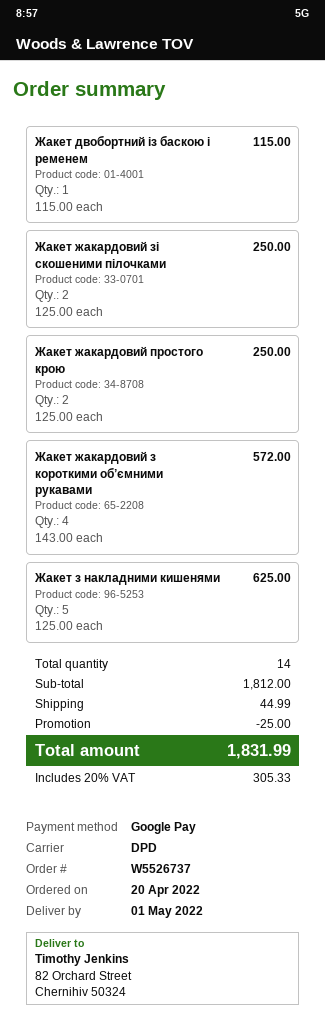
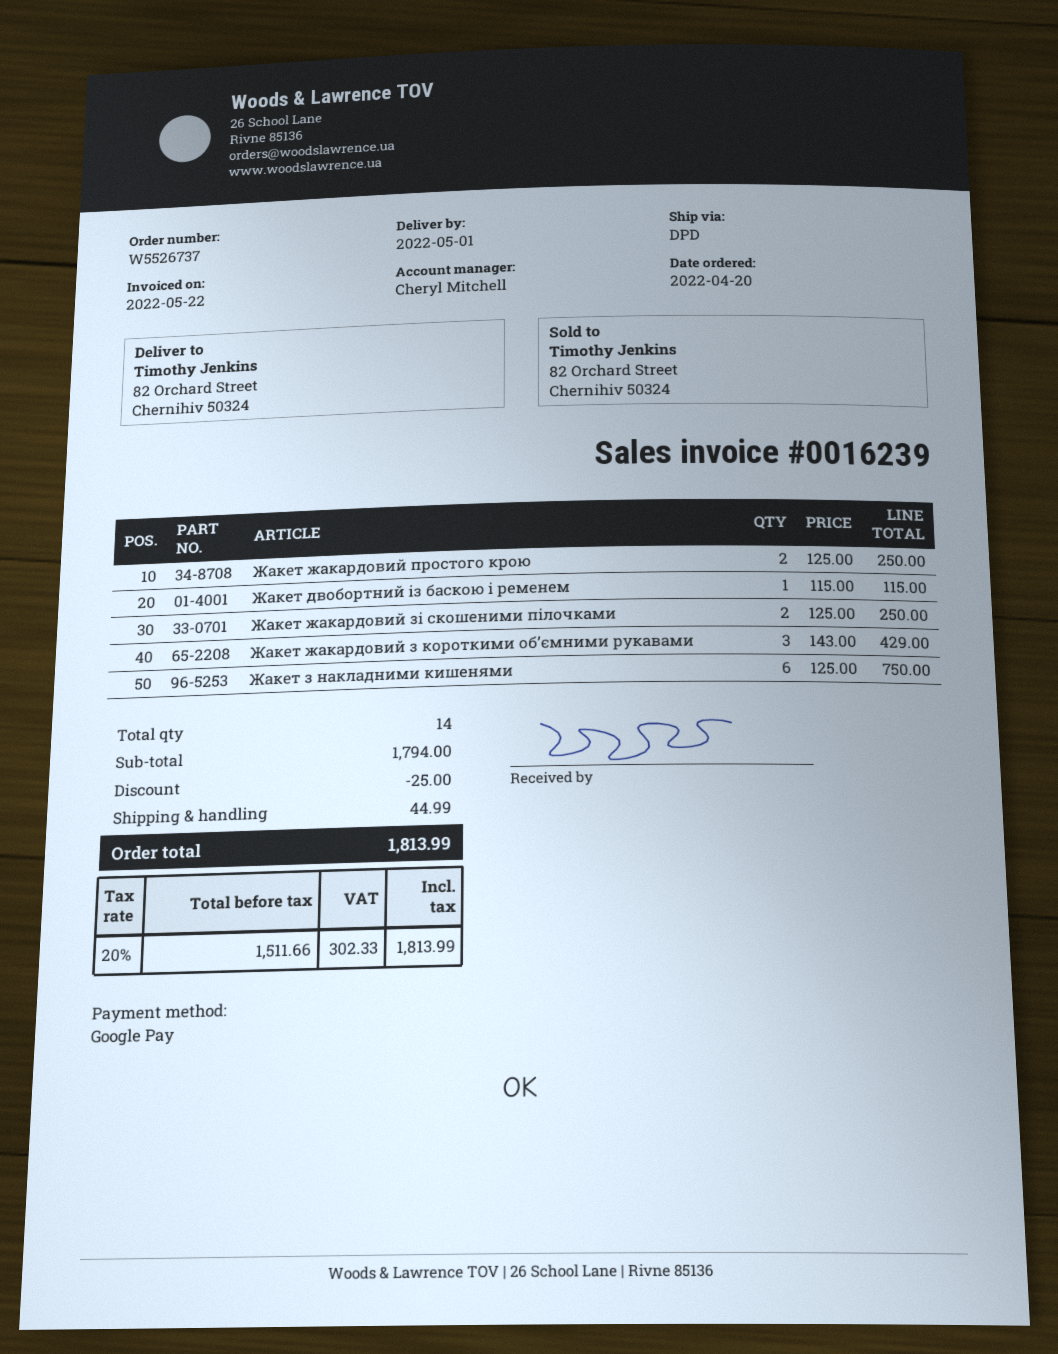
Жакет жакардовий з короткими об’ємними рукавами: 4 x 143.00 = 572.00 -> 3 x 143.00 = 429.00
Жакет з накладними кишенями: 5 x 125.00 = 625.00 -> 6 x 125.00 = 750.00
subtotal: 1812.00 -> 1794.00
tax: 20% = 305.33 -> 20% = 302.33
total: 1831.99 -> 1813.99

